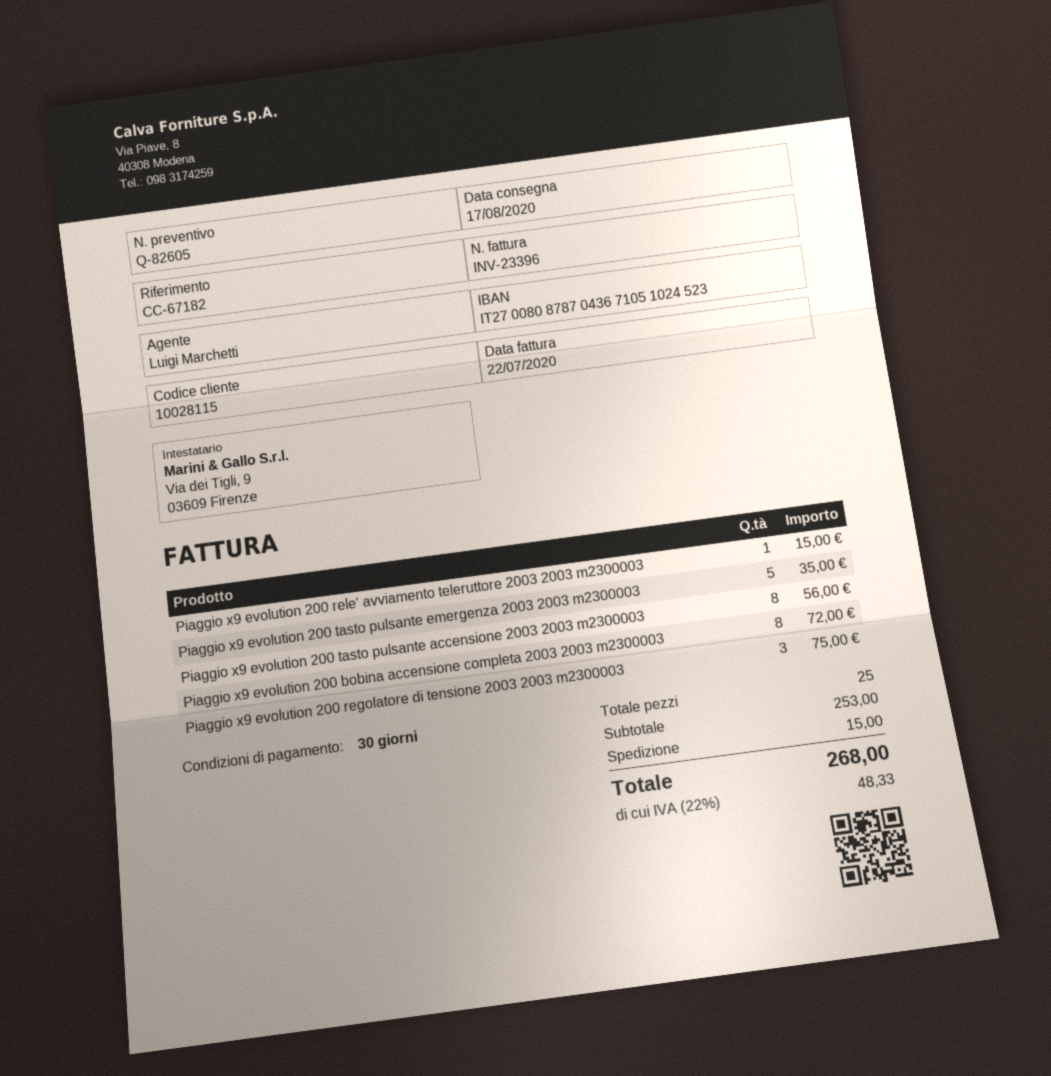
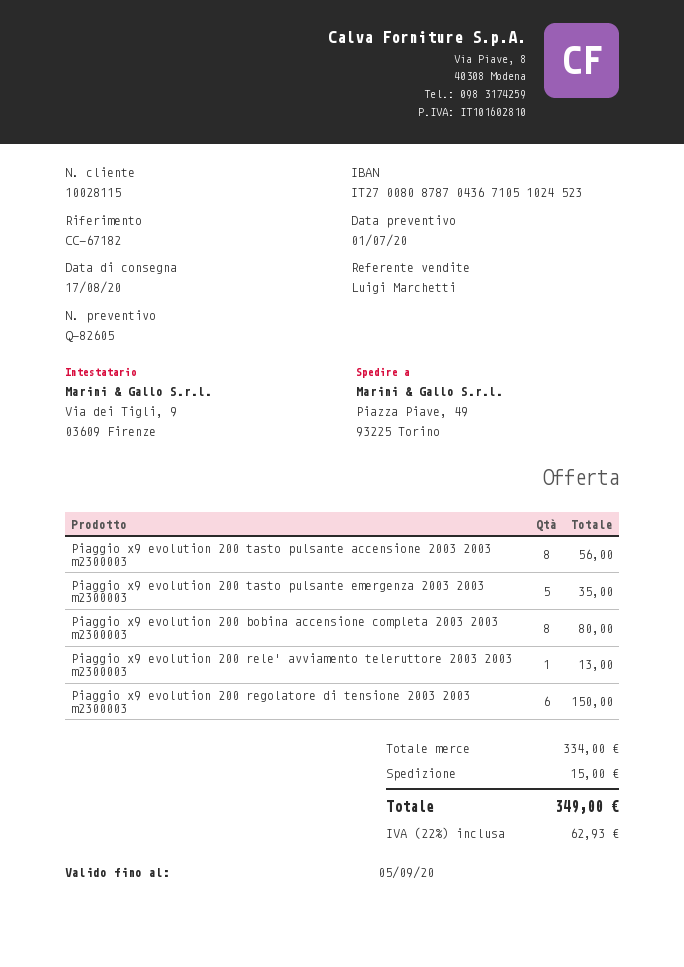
Piaggio x9 evolution 200 rele' avviamento teleruttore 2003 2003 m2300003: 1 for 15.00 -> 1 for 13.00
Piaggio x9 evolution 200 bobina accensione completa 2003 2003 m2300003: 8 for 72.00 -> 8 for 80.00
Piaggio x9 evolution 200 regolatore di tensione 2003 2003 m2300003: 3 for 75.00 -> 6 for 150.00
subtotal: 253.00 -> 334.00
tax: 22% = 48.33 -> 22% = 62.93
total: 268.00 -> 349.00

